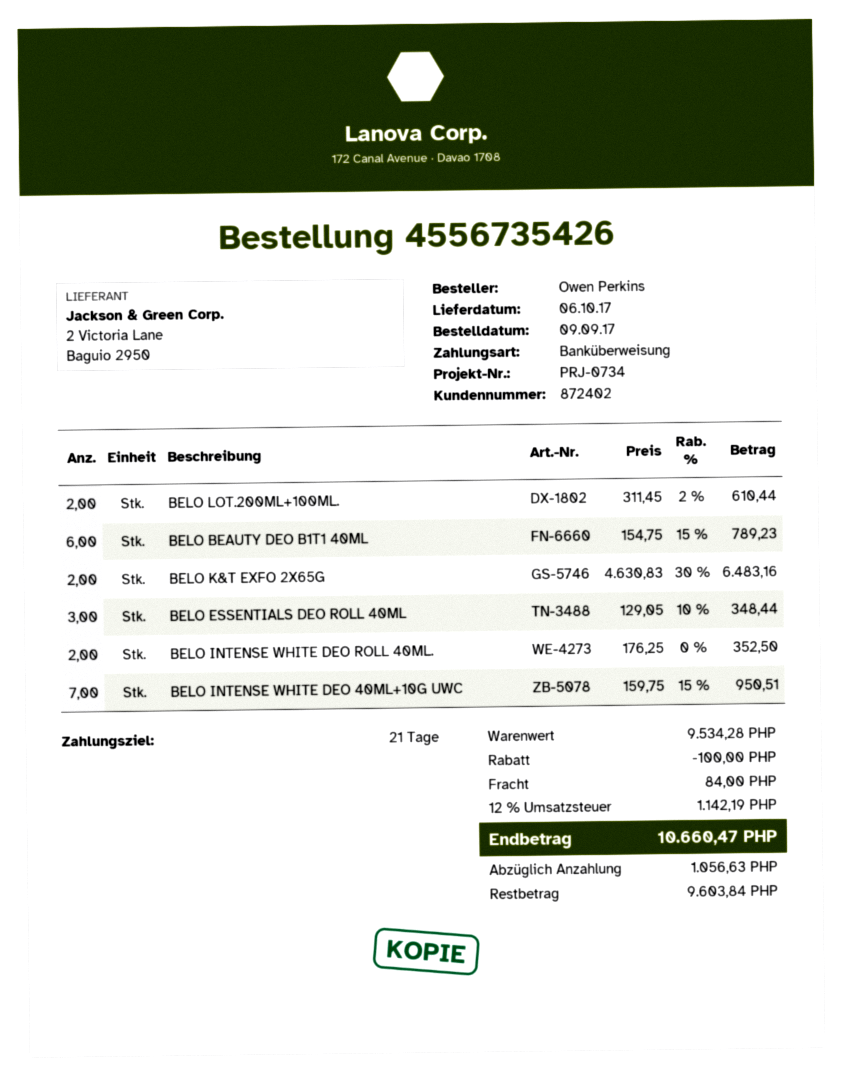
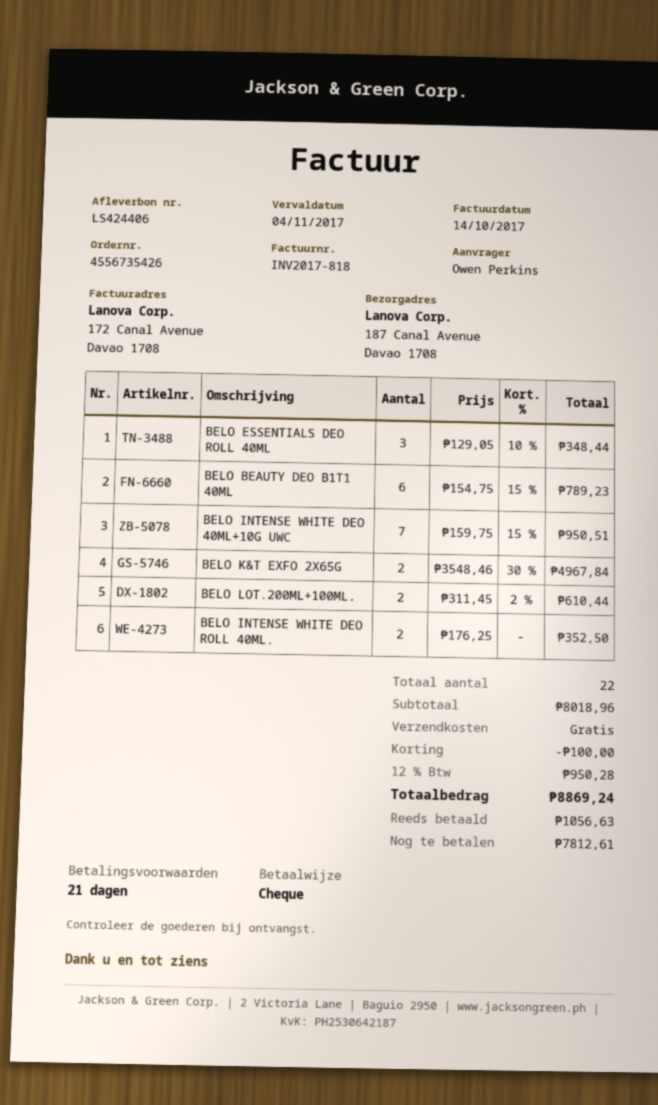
payment method: bank transfer -> cheque
BELO K&T EXFO 2X65G: 2 x 4630.83 - 30% = 6483.16 -> 2 x 3548.46 - 30% = 4967.84
subtotal: 9534.28 -> 8018.96
shipping: 84.00 -> 0.00
tax: 12% = 1142.19 -> 12% = 950.28
total: 10660.47 -> 8869.24
balance: 9603.84 -> 7812.61

